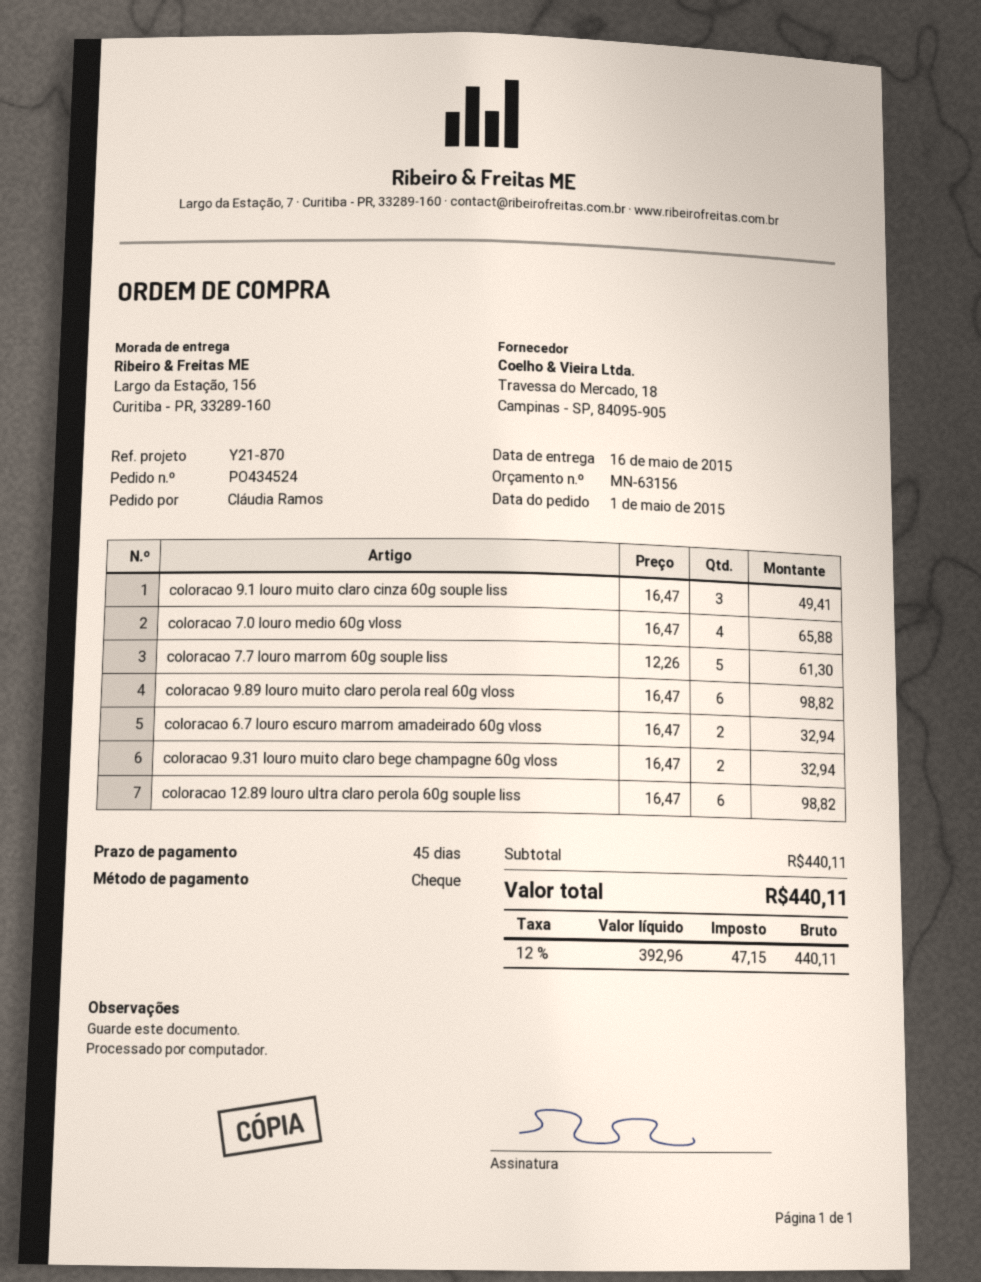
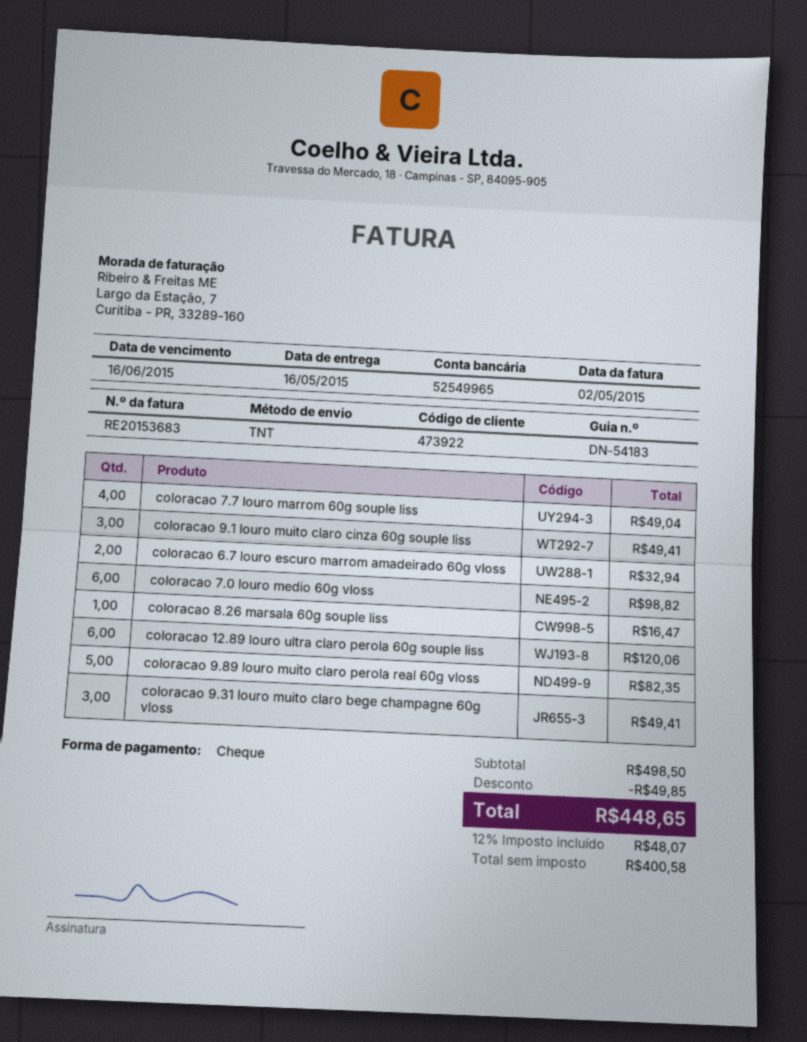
coloracao 7.0 louro medio 60g vloss: 4 for 65.88 -> 6 for 98.82
coloracao 7.7 louro marrom 60g souple liss: 5 for 61.30 -> 4 for 49.04
coloracao 9.89 louro muito claro perola real 60g vloss: 6 for 98.82 -> 5 for 82.35
coloracao 9.31 louro muito claro bege champagne 60g vloss: 2 for 32.94 -> 3 for 49.41
coloracao 12.89 louro ultra claro perola 60g souple liss: 6 for 98.82 -> 6 for 120.06
coloracao 8.26 marsala 60g souple liss: none -> 1 for 16.47
subtotal: 440.11 -> 498.50
discount: none -> 49.85
net: 392.96 -> 400.58
tax: 12% = 47.15 -> 12% = 48.07
total: 440.11 -> 448.65

